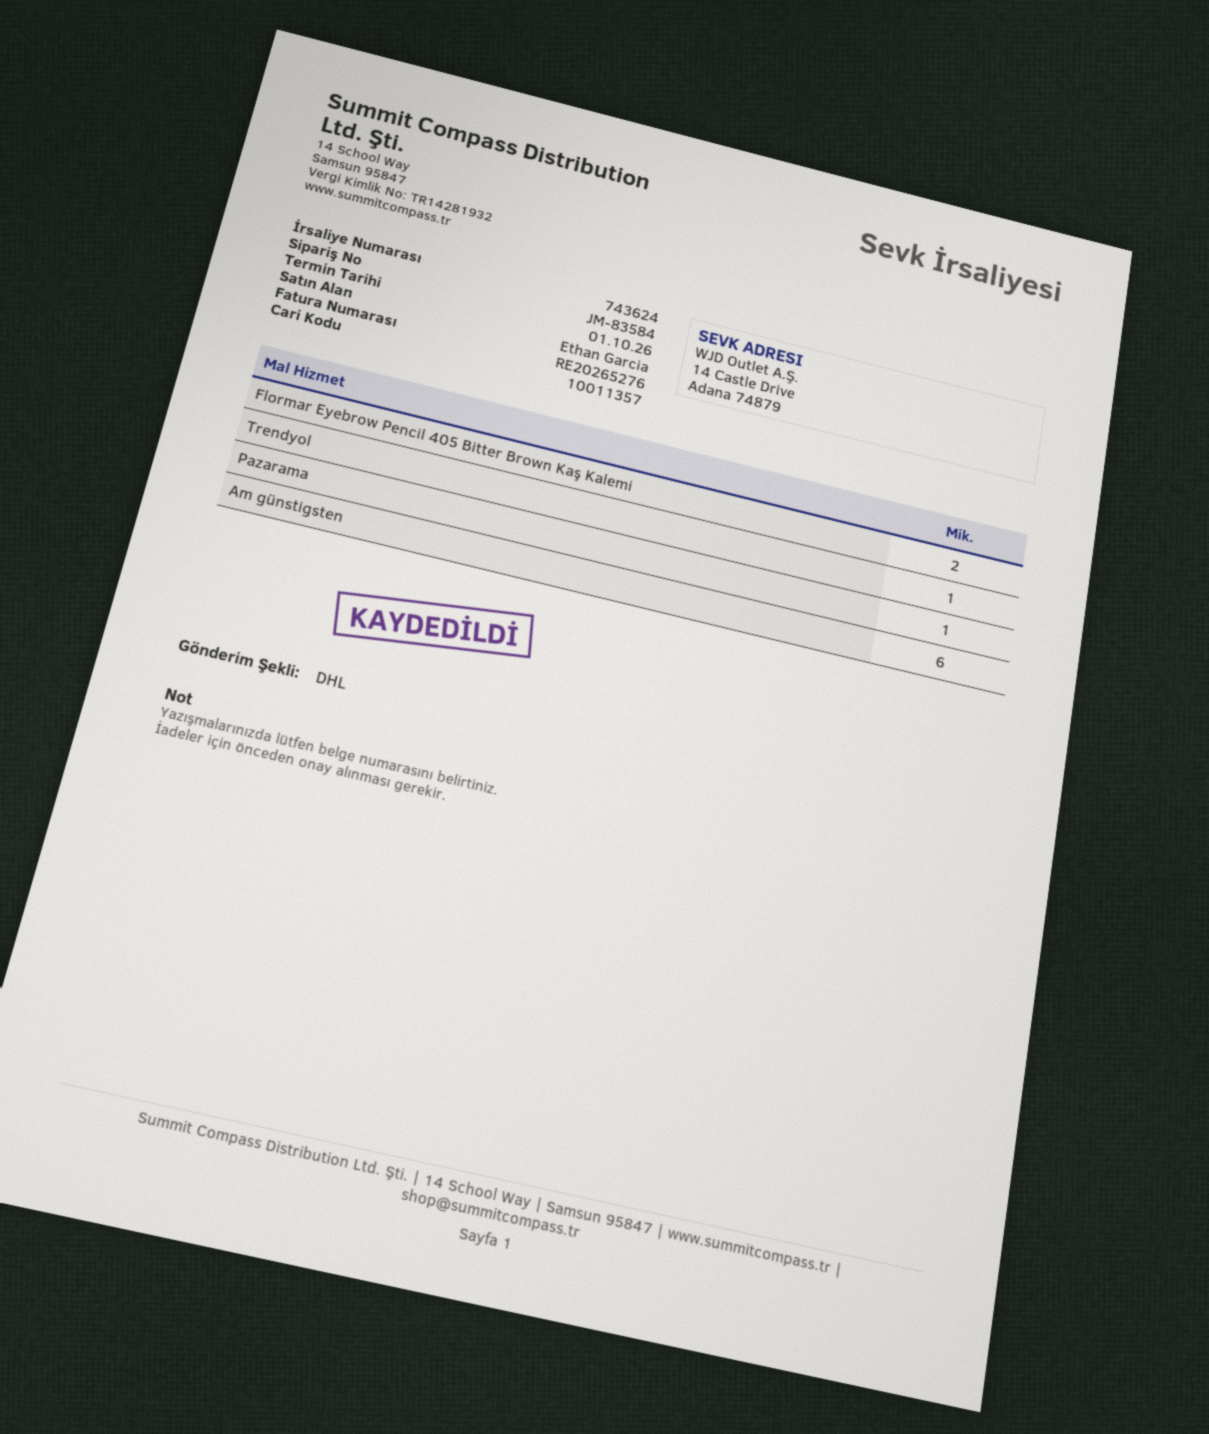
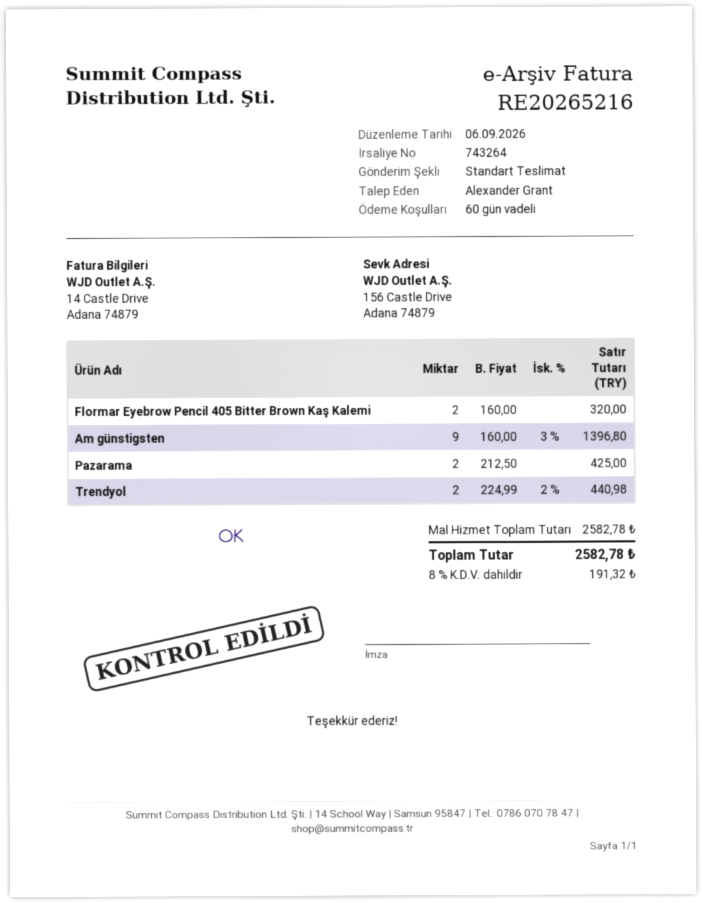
delivery note number: 743624 -> 743264
invoice number: RE20265276 -> RE20265216
ordered by: Ethan Garcia -> Alexander Grant
shipping method: DHL -> standard
ship to: 14 Castle Drive, Adana 74879 -> 156 Castle Drive, Adana 74879
Trendyol: 1 -> 2
Pazarama: 1 -> 2
Am günstigsten: 6 -> 9

